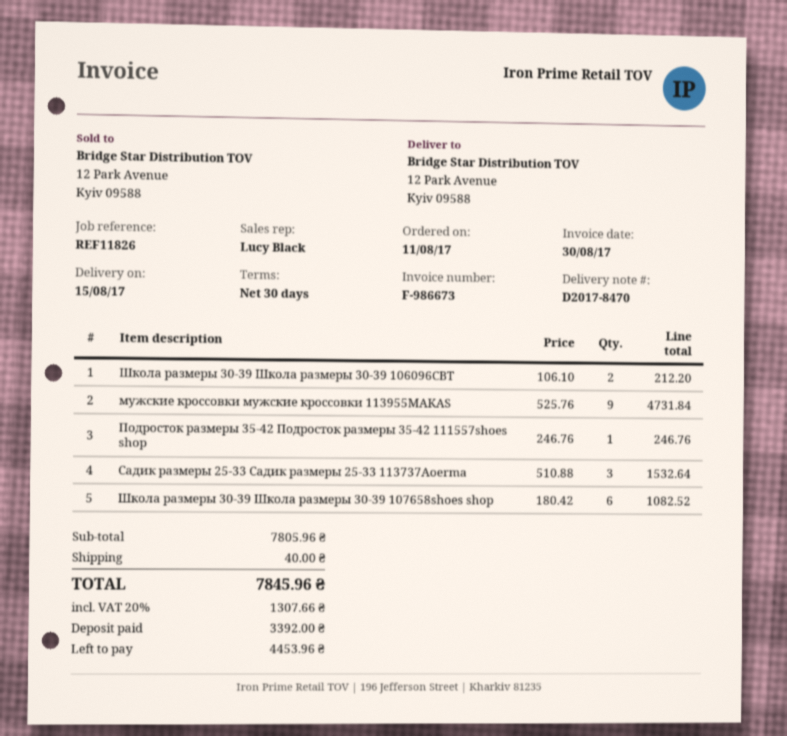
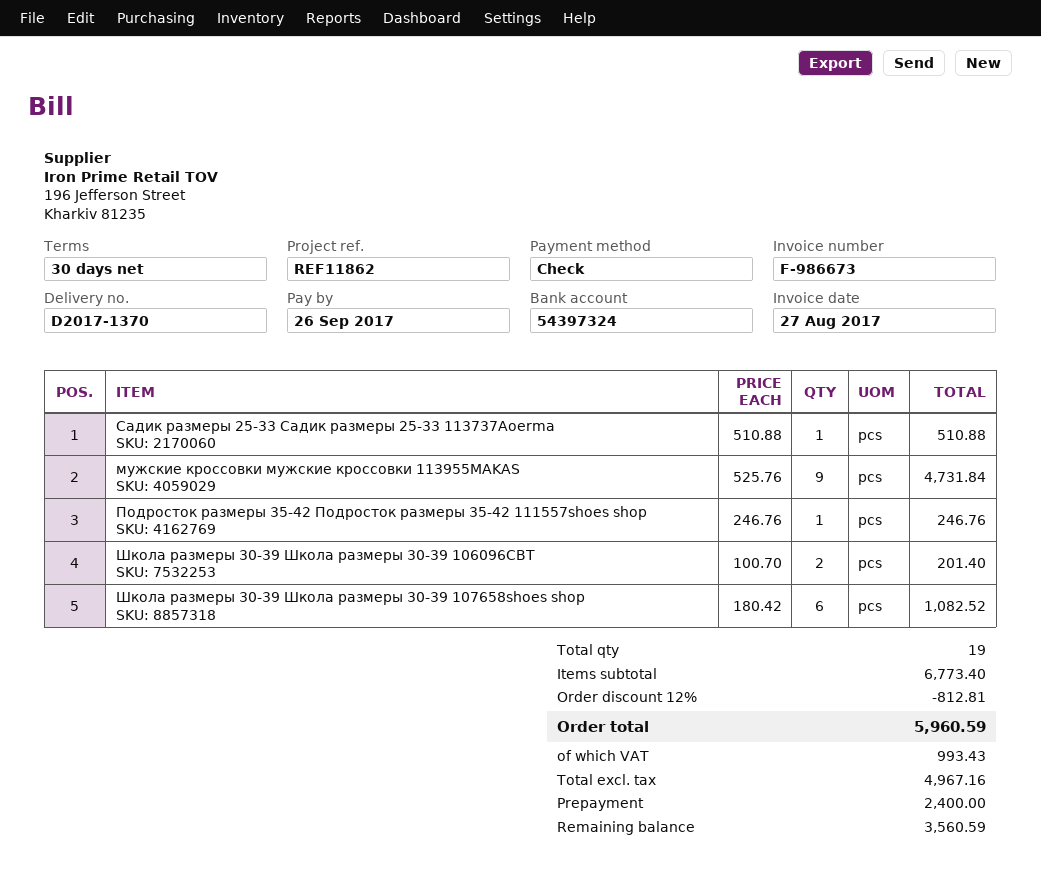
delivery note number: D2017-8470 -> D2017-1370
invoice date: 2017-08-30 -> 2017-08-27
reference: REF11826 -> REF11862
Школа размеры 30-39 Школа размеры 30-39 106096СВТ: 2 x 106.10 = 212.20 -> 2 x 100.70 = 201.40
Садик размеры 25-33 Садик размеры 25-33 113737Aoerma: 3 x 510.88 = 1532.64 -> 1 x 510.88 = 510.88
subtotal: 7805.96 -> 6773.40
discount: none -> 12% = 812.81
shipping: 40.00 -> none
tax: 1307.66 -> 993.43
total: 7845.96 -> 5960.59
deposit: 3392.00 -> 2400.00
balance: 4453.96 -> 3560.59

